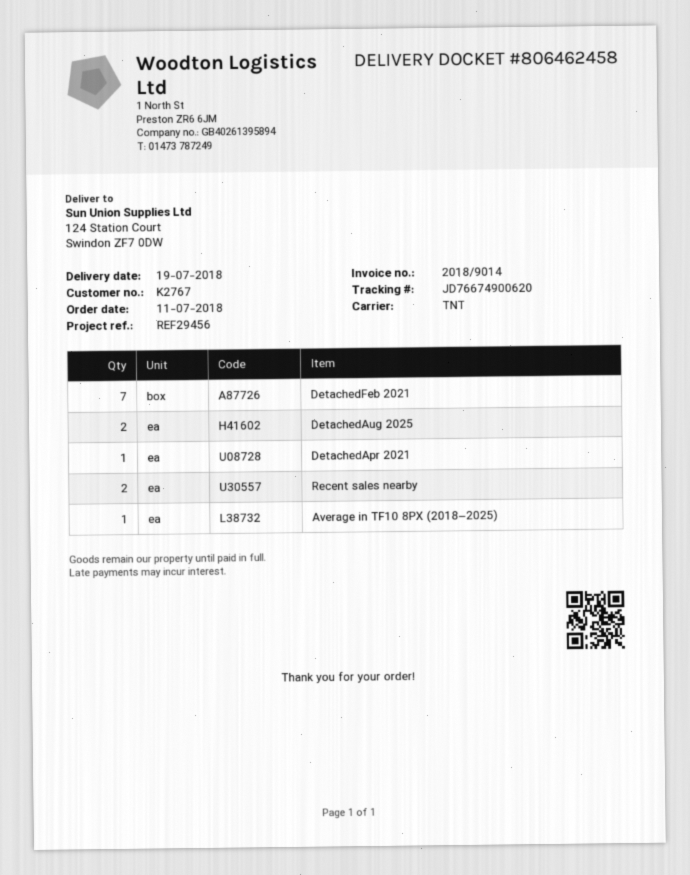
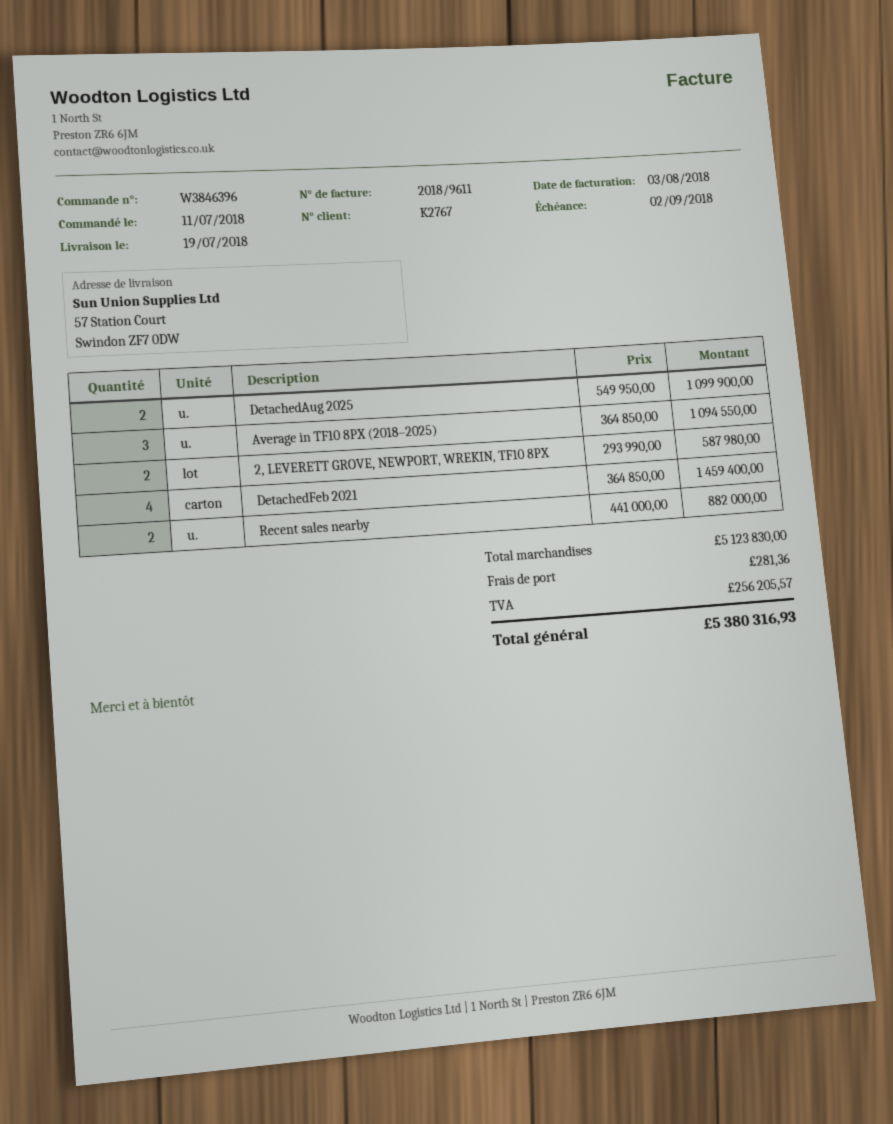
invoice number: 2018/9014 -> 2018/9611
ship to: 124 Station Court, Swindon ZF7 0DW -> 57 Station Court, Swindon ZF7 0DW
DetachedFeb 2021: 7 -> 4
DetachedApr 2021: 1 -> none
Average in TF10 8PX (2018–2025): 1 -> 3
2, LEVERETT GROVE, NEWPORT, WREKIN, TF10 8PX: none -> 2

